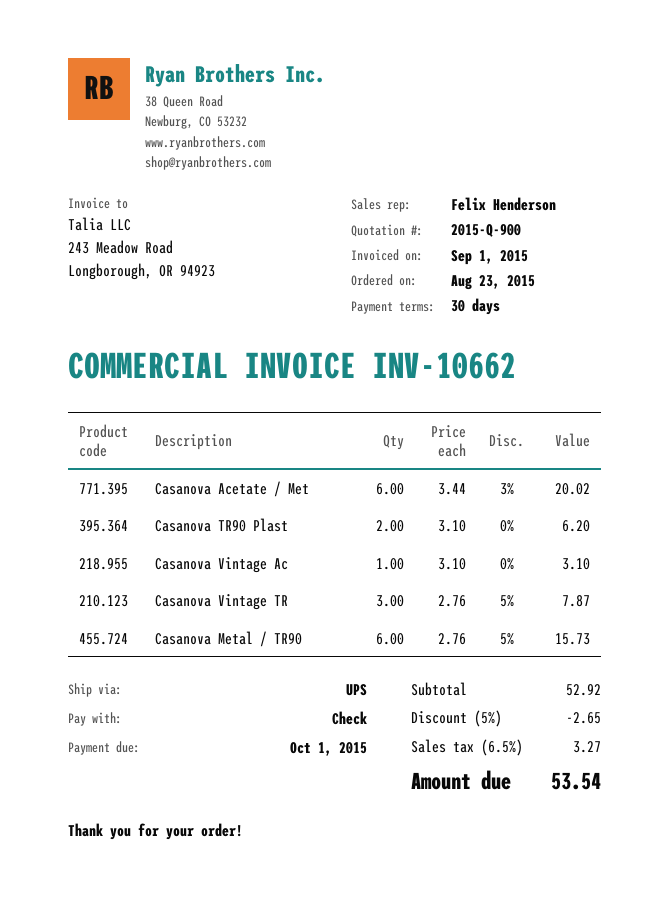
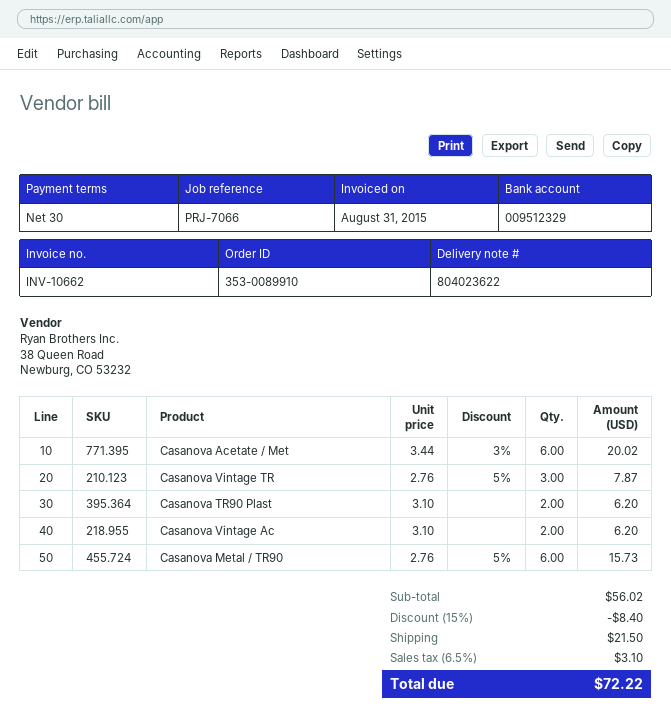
invoice date: 2015-09-01 -> 2015-08-31
Casanova Vintage Ac: 1 x 3.10 = 3.10 -> 2 x 3.10 = 6.20
subtotal: 52.92 -> 56.02
discount: 5% = 2.65 -> 15% = 8.40
shipping: none -> 21.50
tax: 6.5% = 3.27 -> 6.5% = 3.10
total: 53.54 -> 72.22

